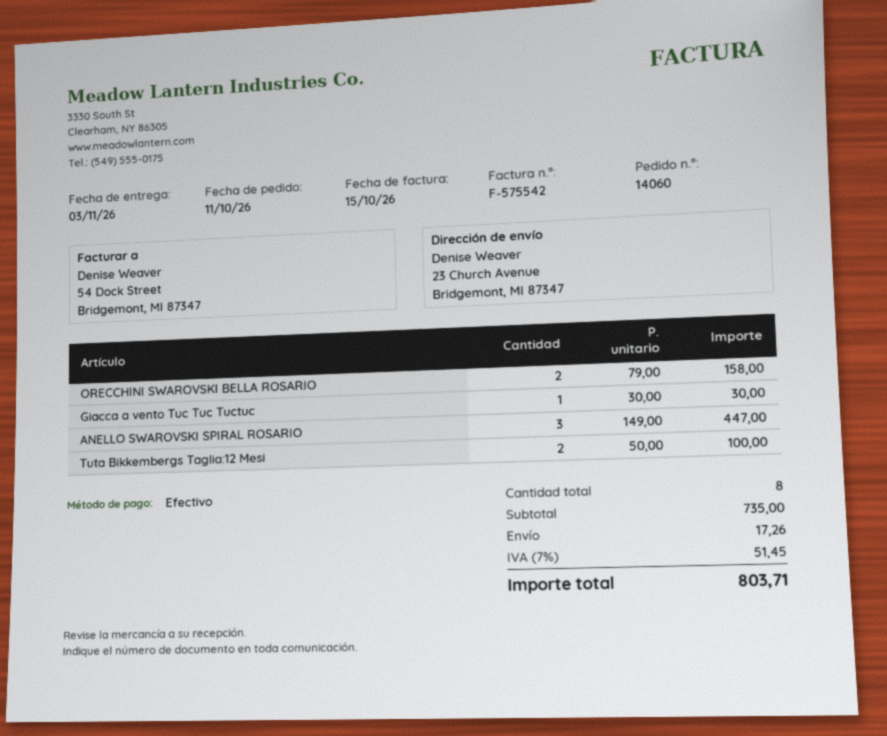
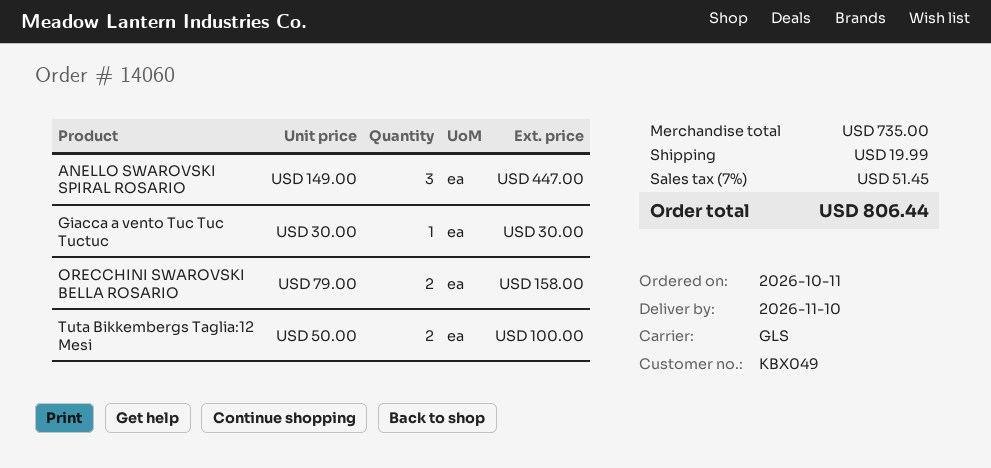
delivery date: 2026-11-03 -> 2026-11-10
shipping: 17.26 -> 19.99
total: 803.71 -> 806.44

